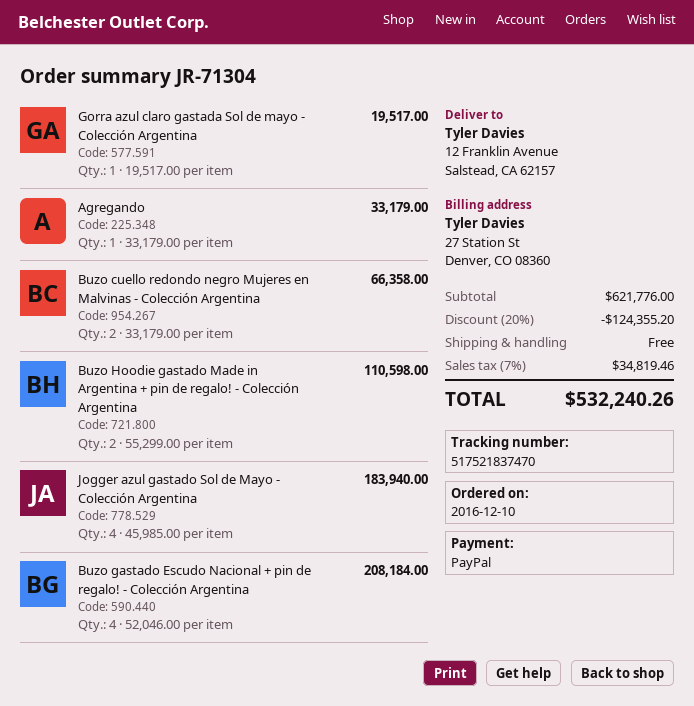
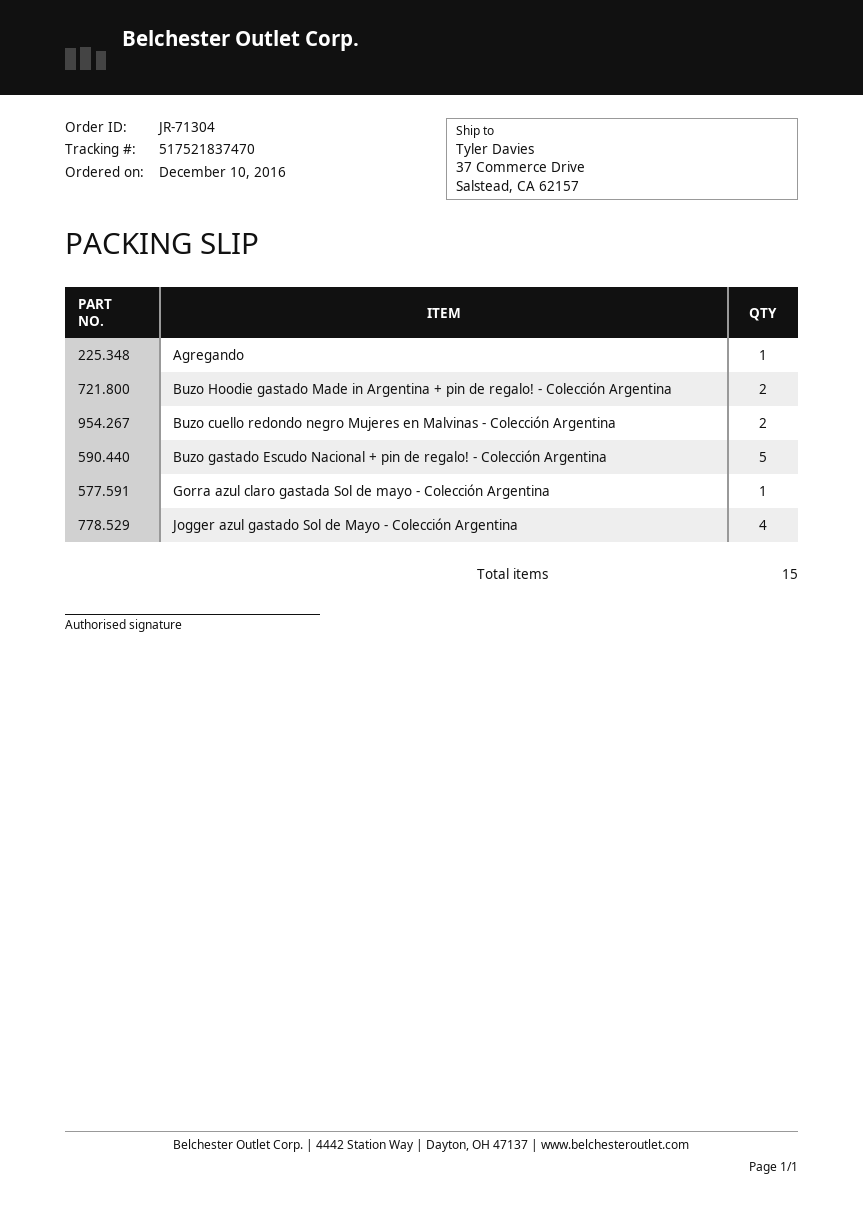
ship to: 12 Franklin Avenue, Salstead, CA 62157 -> 37 Commerce Drive, Salstead, CA 62157
Buzo gastado Escudo Nacional + pin de regalo! - Colección Argentina: 4 -> 5

